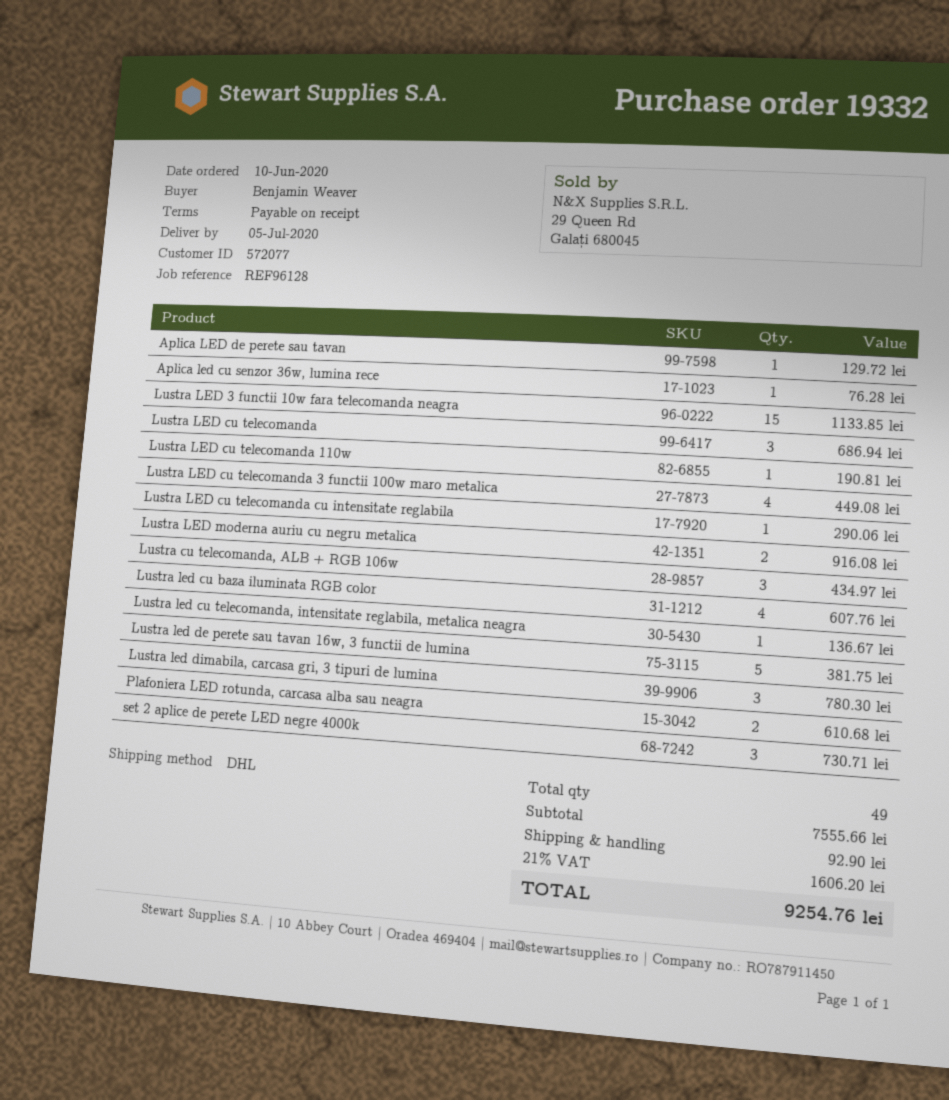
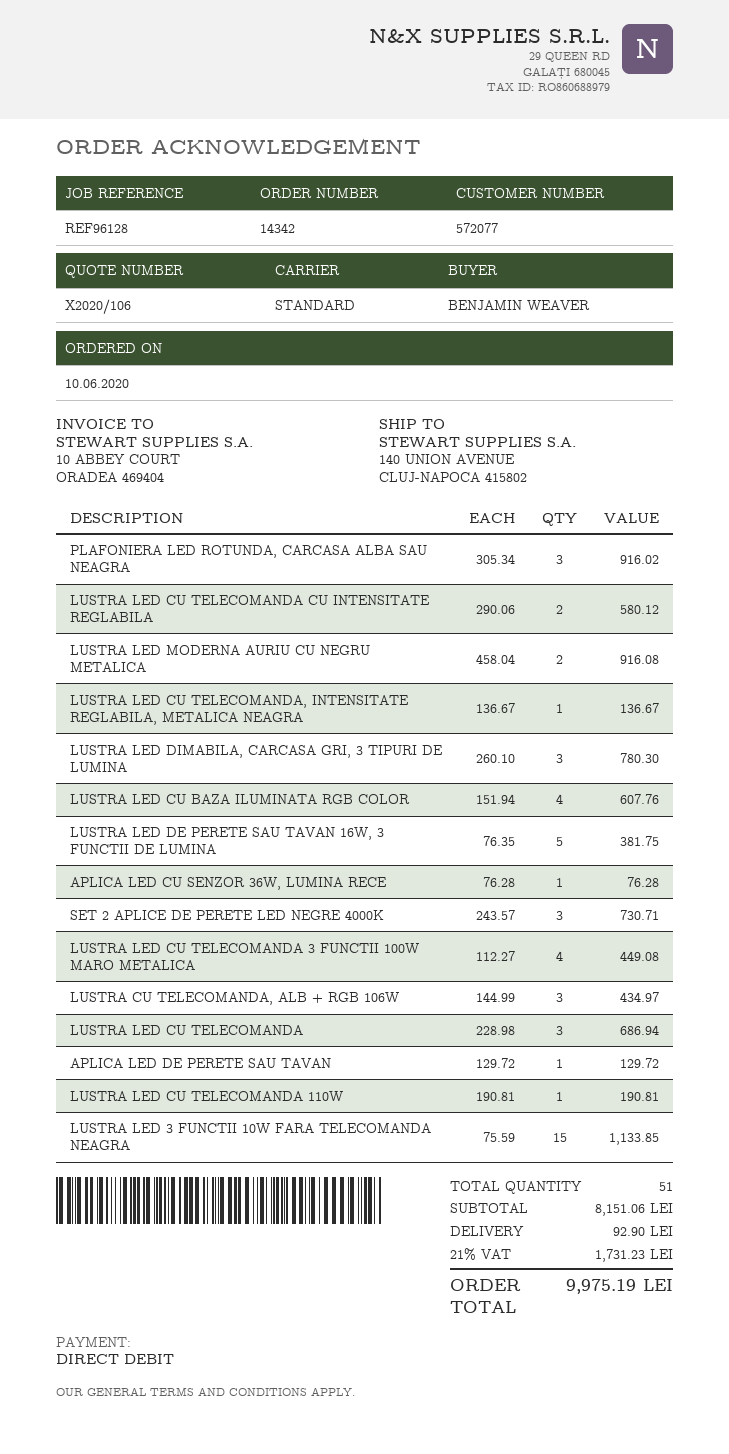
order number: 19332 -> 14342
shipping method: DHL -> standard
Lustra LED cu telecomanda cu intensitate reglabila: 1 for 290.06 -> 2 for 580.12
Plafoniera LED rotunda, carcasa alba sau neagra: 2 for 610.68 -> 3 for 916.02
total quantity: 49 -> 51
subtotal: 7555.66 -> 8151.06
tax: 21% = 1606.20 -> 21% = 1731.23
total: 9254.76 -> 9975.19

